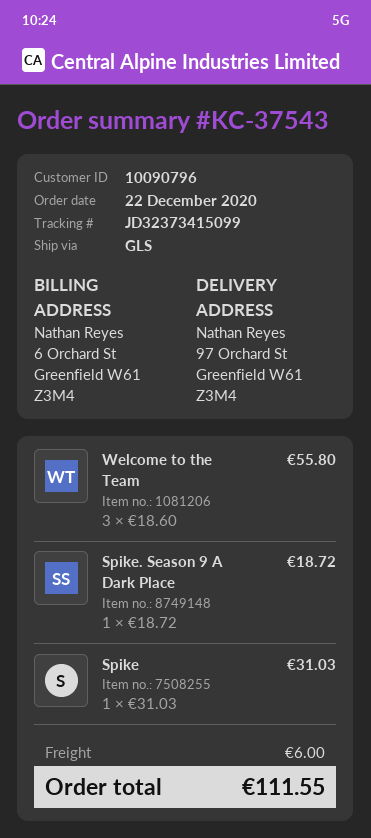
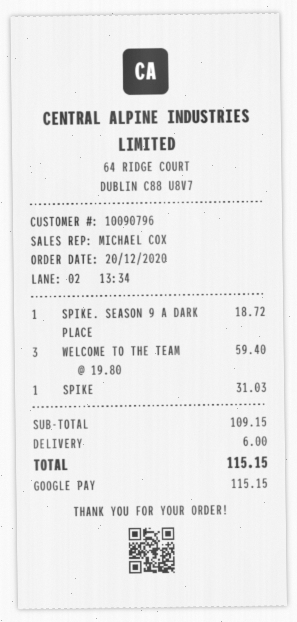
order date: 2020-12-22 -> 2020-12-20
Welcome to the Team: 3 x 18.60 = 55.80 -> 3 x 19.80 = 59.40
total: 111.55 -> 115.15

